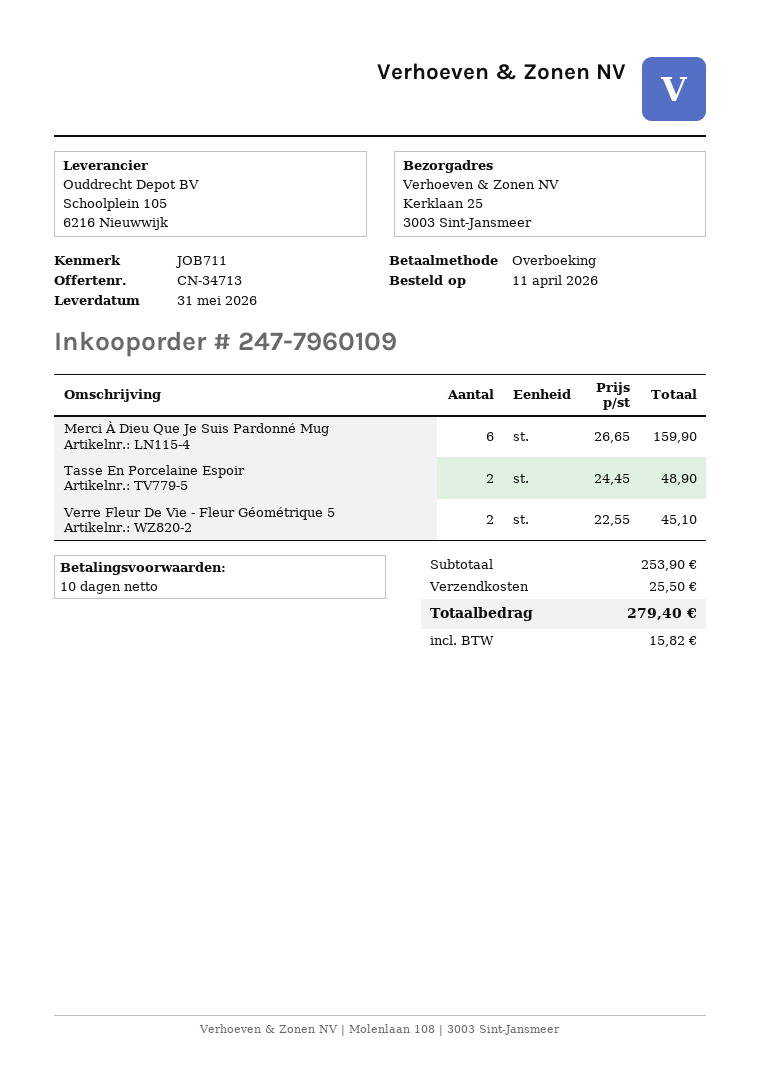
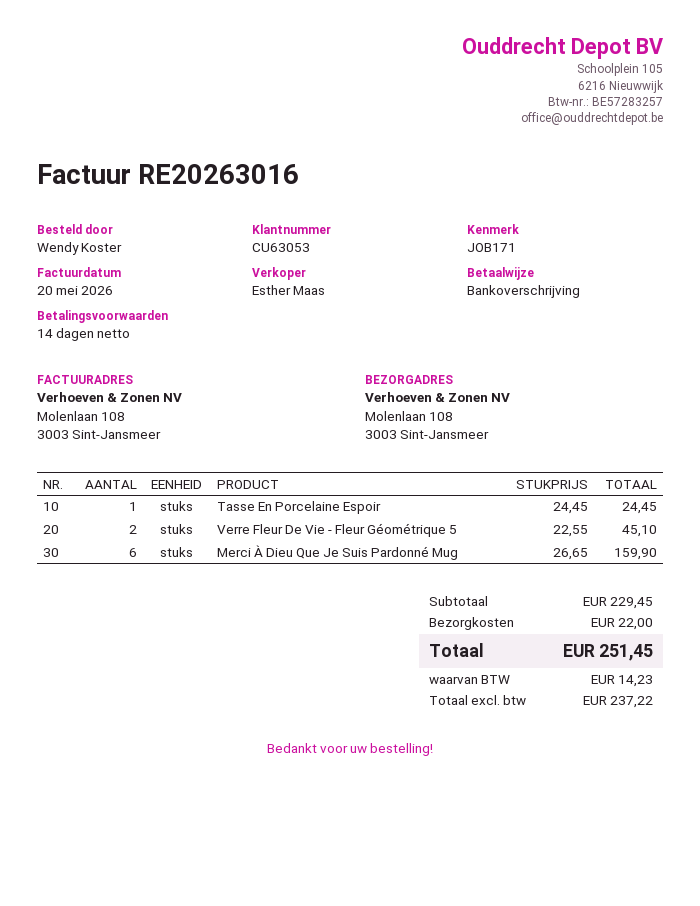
payment terms: 10 days -> 14 days
reference: JOB711 -> JOB171
ship to: Kerklaan 25, 3003 Sint-Jansmeer -> Molenlaan 108, 3003 Sint-Jansmeer
Tasse En Porcelaine Espoir: 2 x 24.45 = 48.90 -> 1 x 24.45 = 24.45
subtotal: 253.90 -> 229.45
shipping: 25.50 -> 22.00
tax: 15.82 -> 14.23
total: 279.40 -> 251.45

